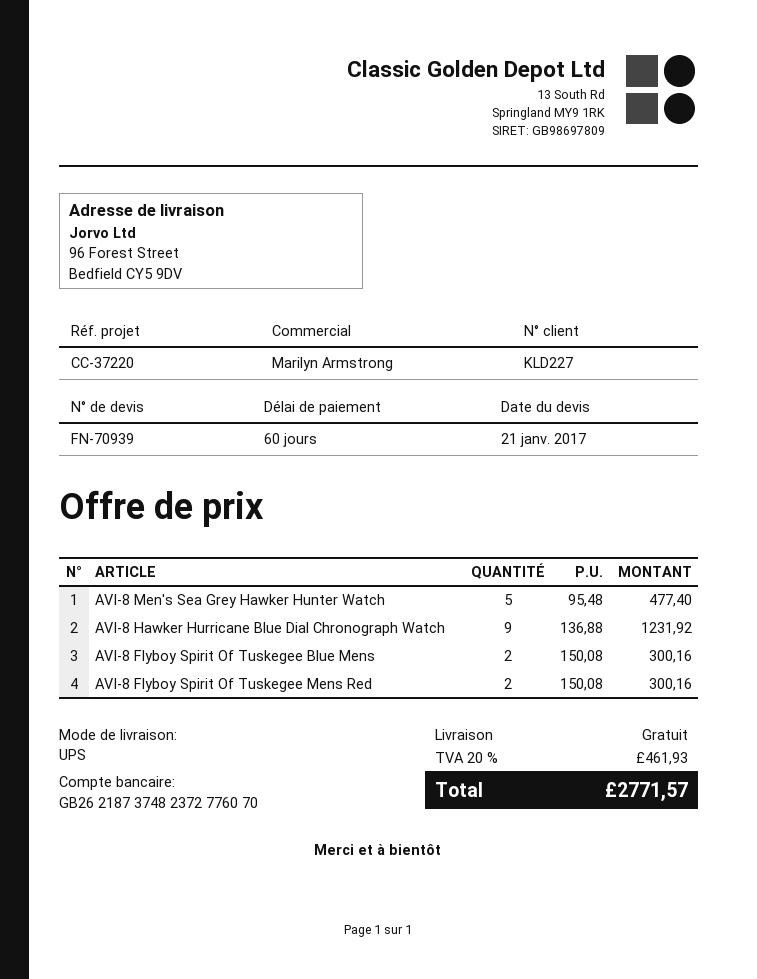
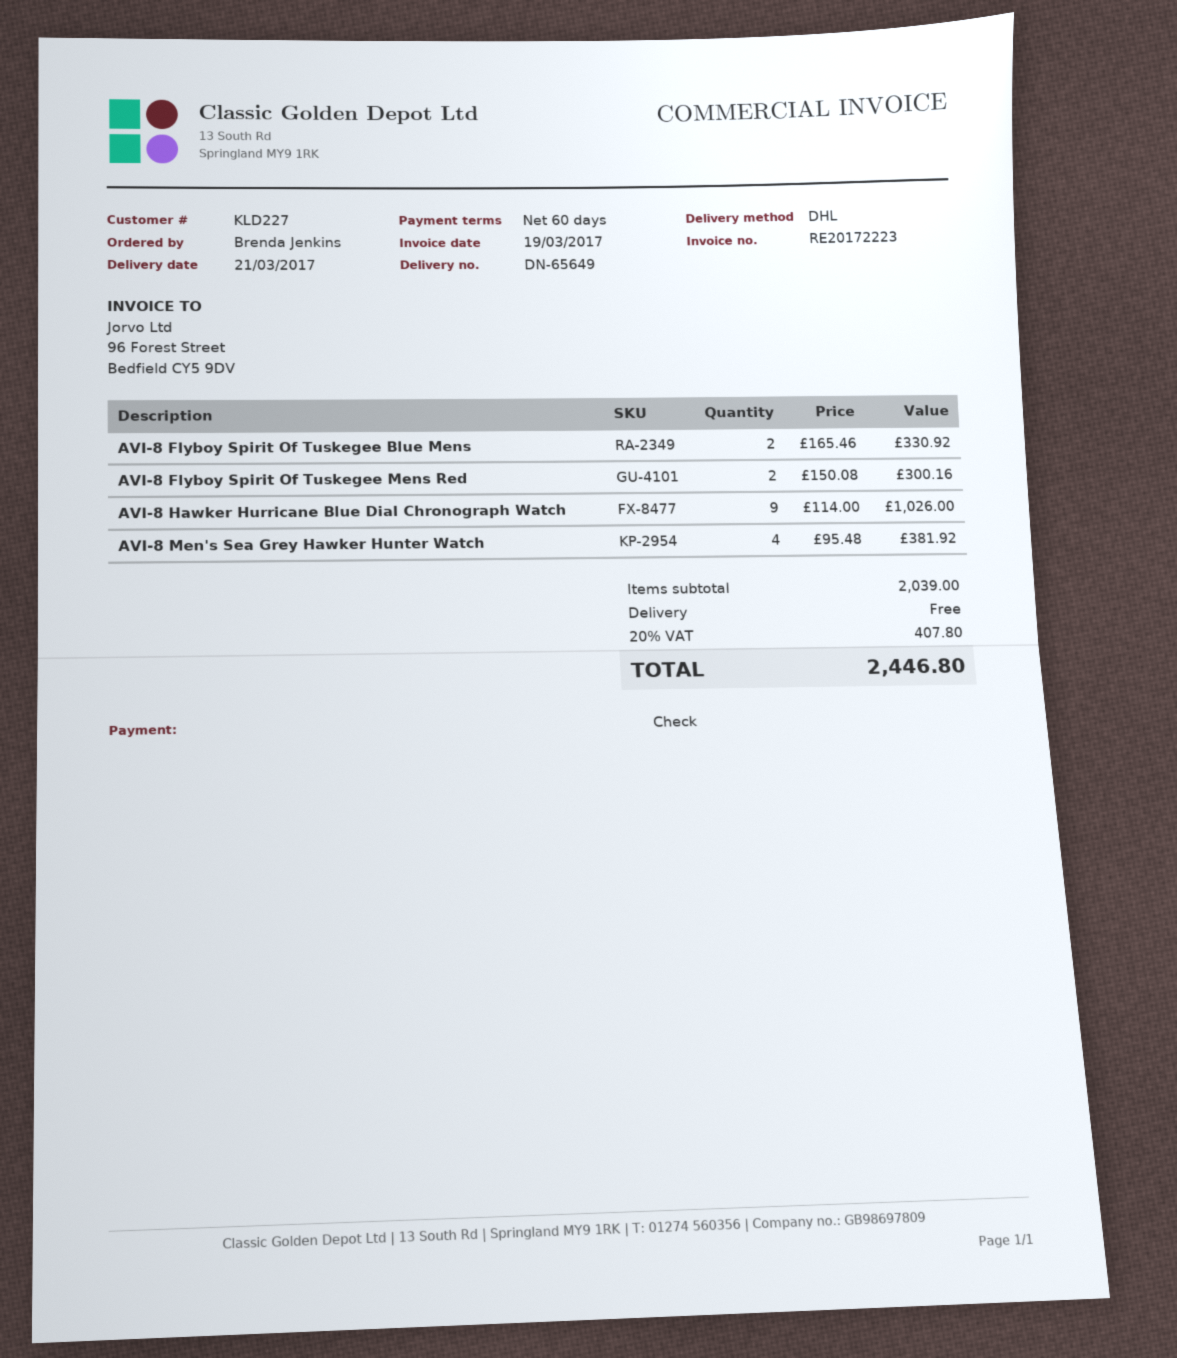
shipping method: UPS -> DHL
AVI-8 Men's Sea Grey Hawker Hunter Watch: 5 x 95.48 = 477.40 -> 4 x 95.48 = 381.92
AVI-8 Hawker Hurricane Blue Dial Chronograph Watch: 9 x 136.88 = 1231.92 -> 9 x 114.00 = 1026.00
AVI-8 Flyboy Spirit Of Tuskegee Blue Mens: 2 x 150.08 = 300.16 -> 2 x 165.46 = 330.92
tax: 20% = 461.93 -> 20% = 407.80
total: 2771.57 -> 2446.80

